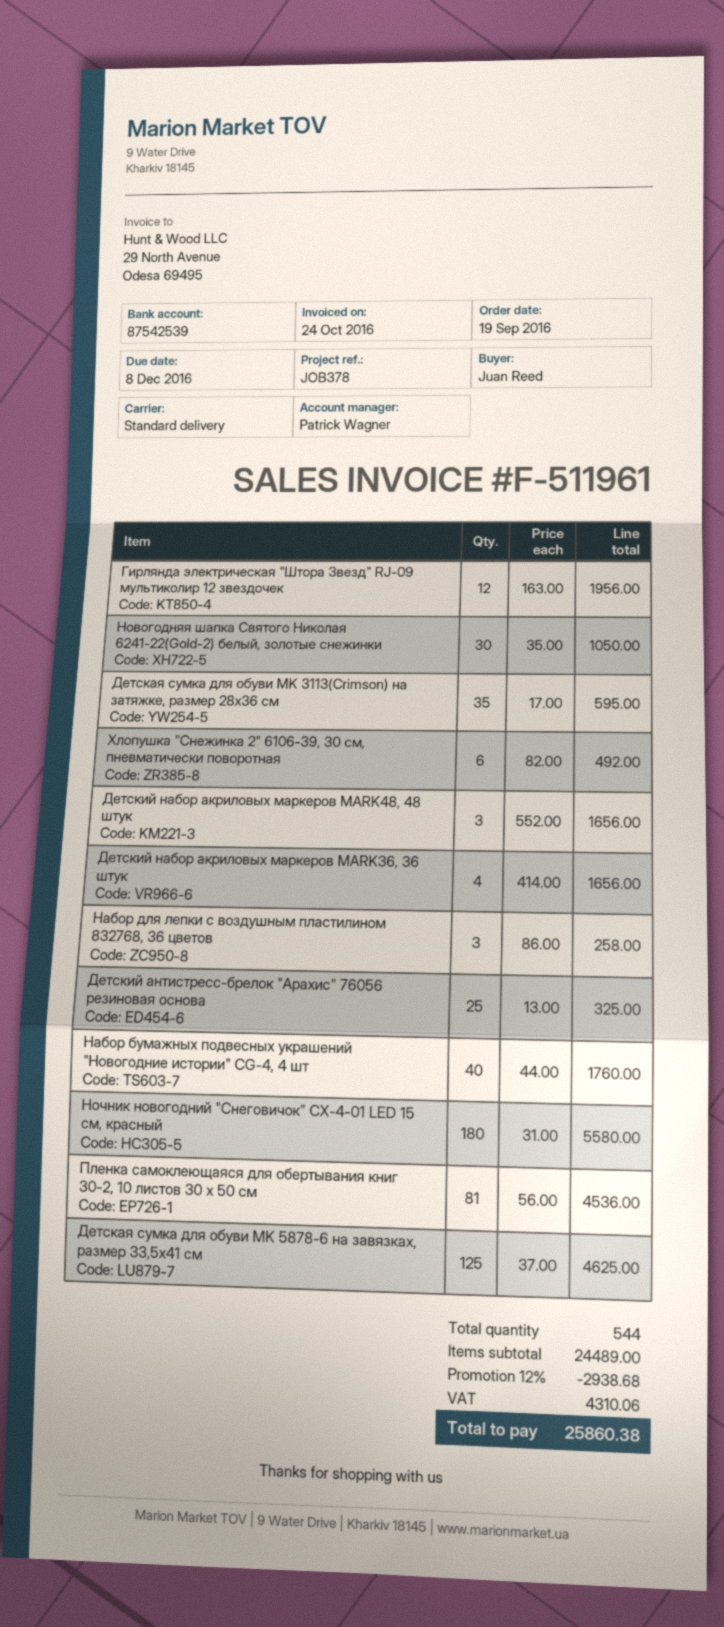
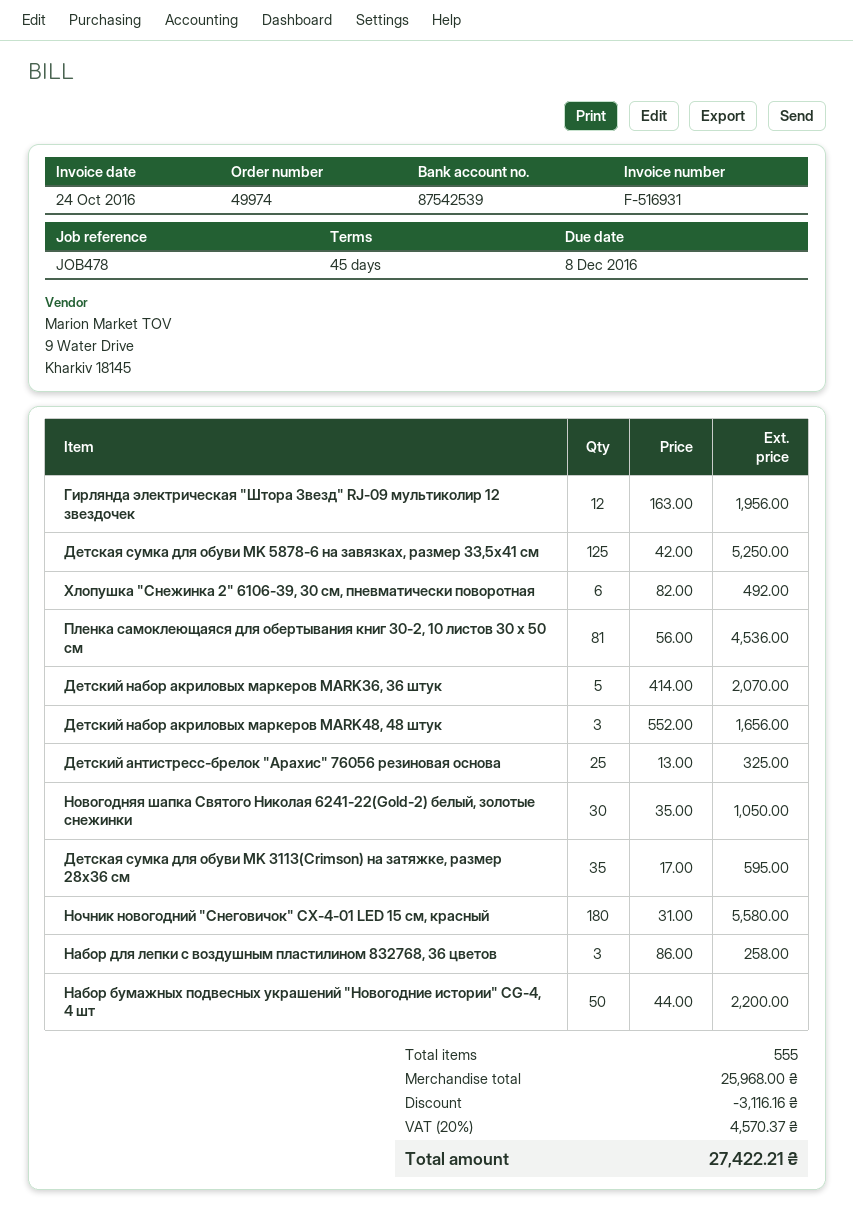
invoice number: F-511961 -> F-516931
reference: JOB378 -> JOB478
Детский набор акриловых маркеров MARK36, 36 штук: 4 x 414.00 = 1656.00 -> 5 x 414.00 = 2070.00
Набор бумажных подвесных украшений "Новогодние истории" CG-4, 4 шт: 40 x 44.00 = 1760.00 -> 50 x 44.00 = 2200.00
Детская сумка для обуви MK 5878-6 на завязках, размер 33,5х41 см: 125 x 37.00 = 4625.00 -> 125 x 42.00 = 5250.00
total quantity: 544 -> 555
subtotal: 24489.00 -> 25968.00
discount: 2938.68 -> 3116.16
tax: 4310.06 -> 4570.37
total: 25860.38 -> 27422.21

